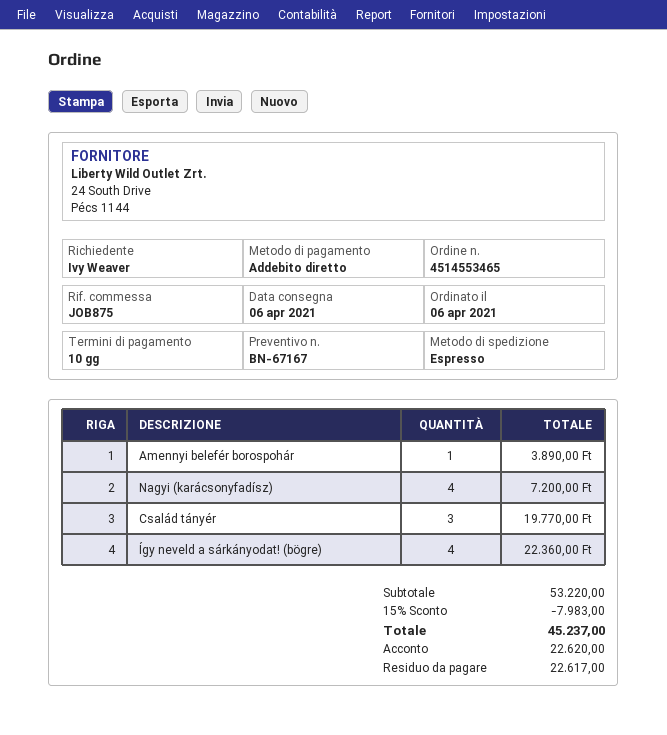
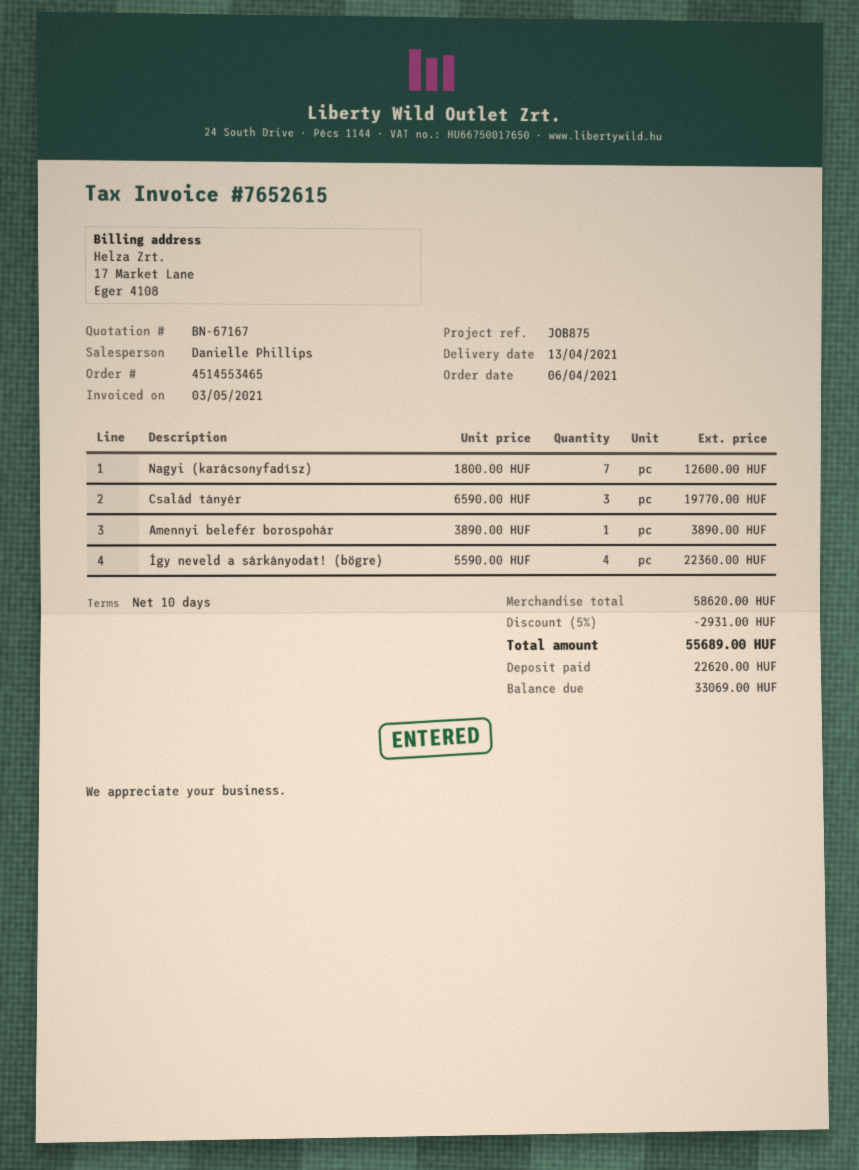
delivery date: 2021-04-06 -> 2021-04-13
Nagyi (karácsonyfadísz): 4 for 7200.00 -> 7 for 12600.00
subtotal: 53220.00 -> 58620.00
discount: 15% = 7983.00 -> 5% = 2931.00
total: 45237.00 -> 55689.00
balance: 22617.00 -> 33069.00

